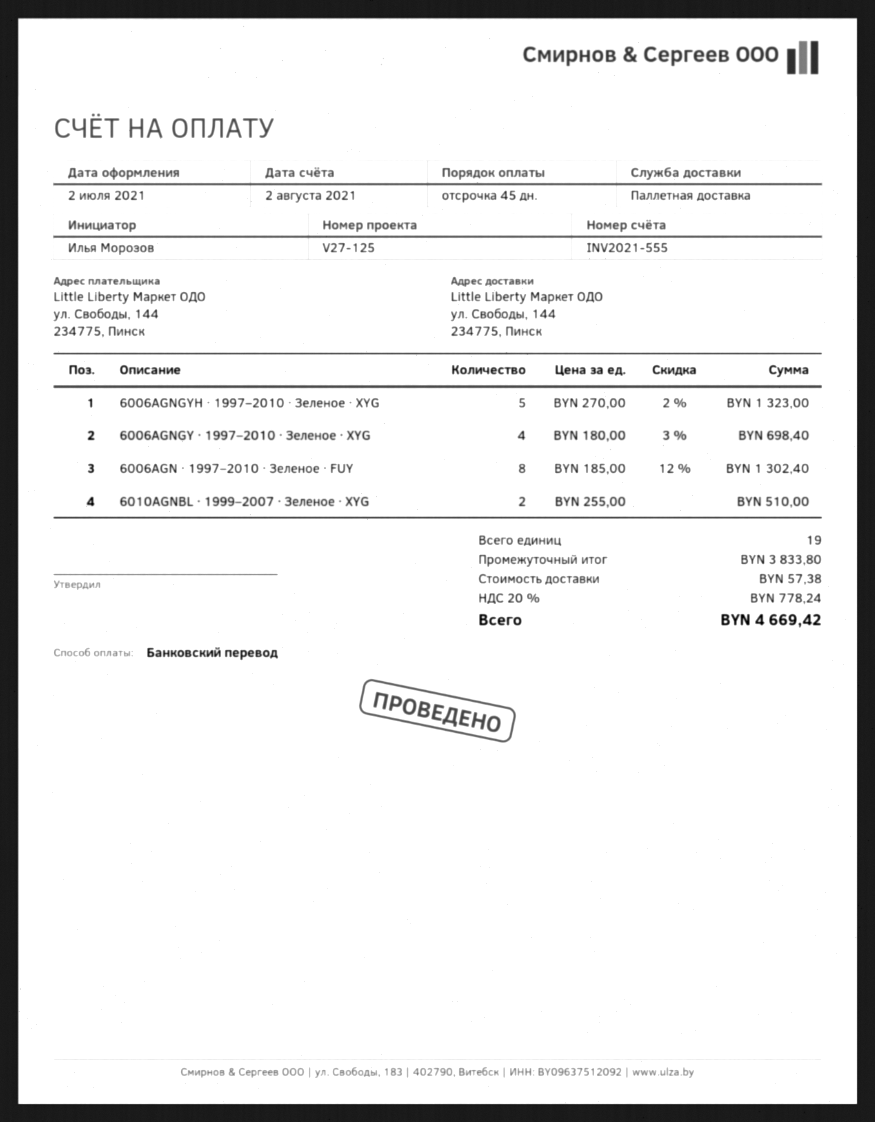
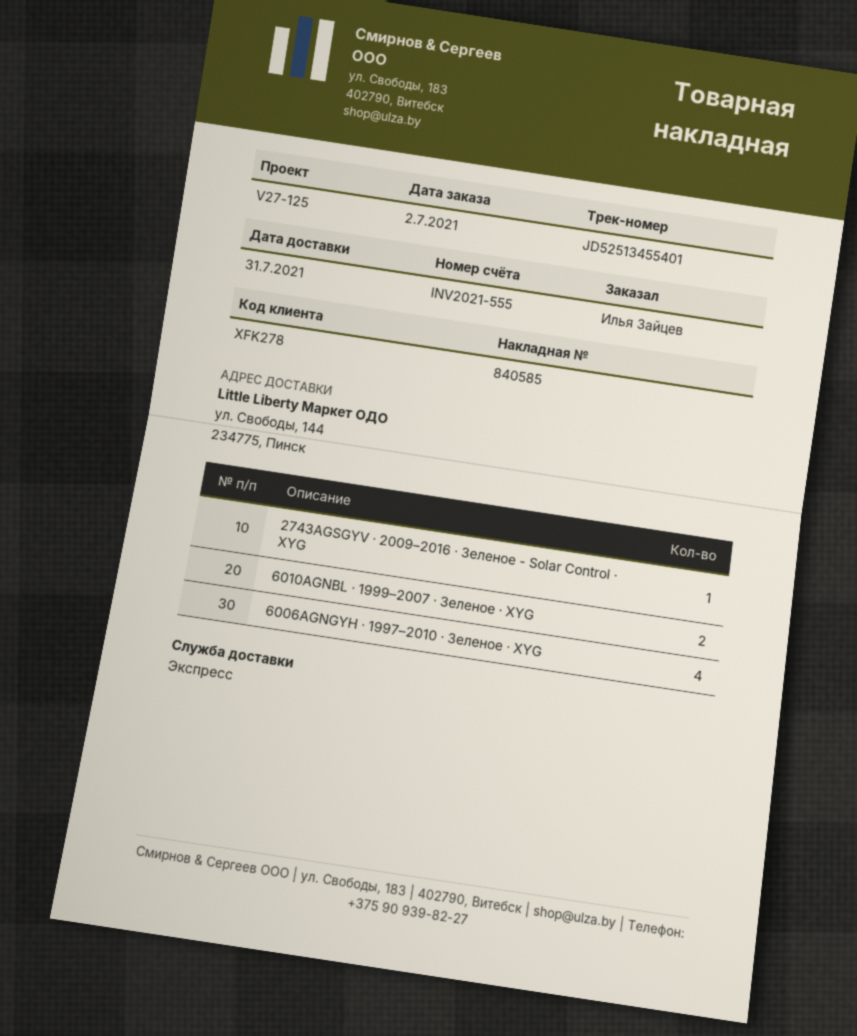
ordered by: Илья Морозов -> Илья Зайцев
shipping method: pallet freight -> express
6006AGNGYH · 1997–2010 · Зеленое · XYG: 5 -> 4
6006AGNGY · 1997–2010 · Зеленое · XYG: 4 -> none
6006AGN · 1997–2010 · Зеленое · FUY: 8 -> none
2743AGSGYV · 2009–2016 · Зеленое - Solar Control · XYG: none -> 1

